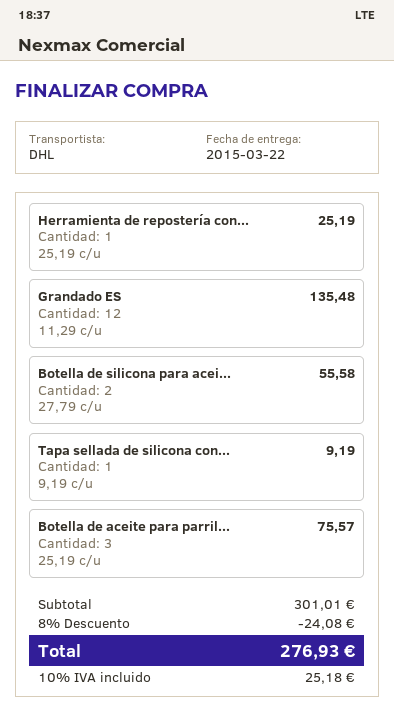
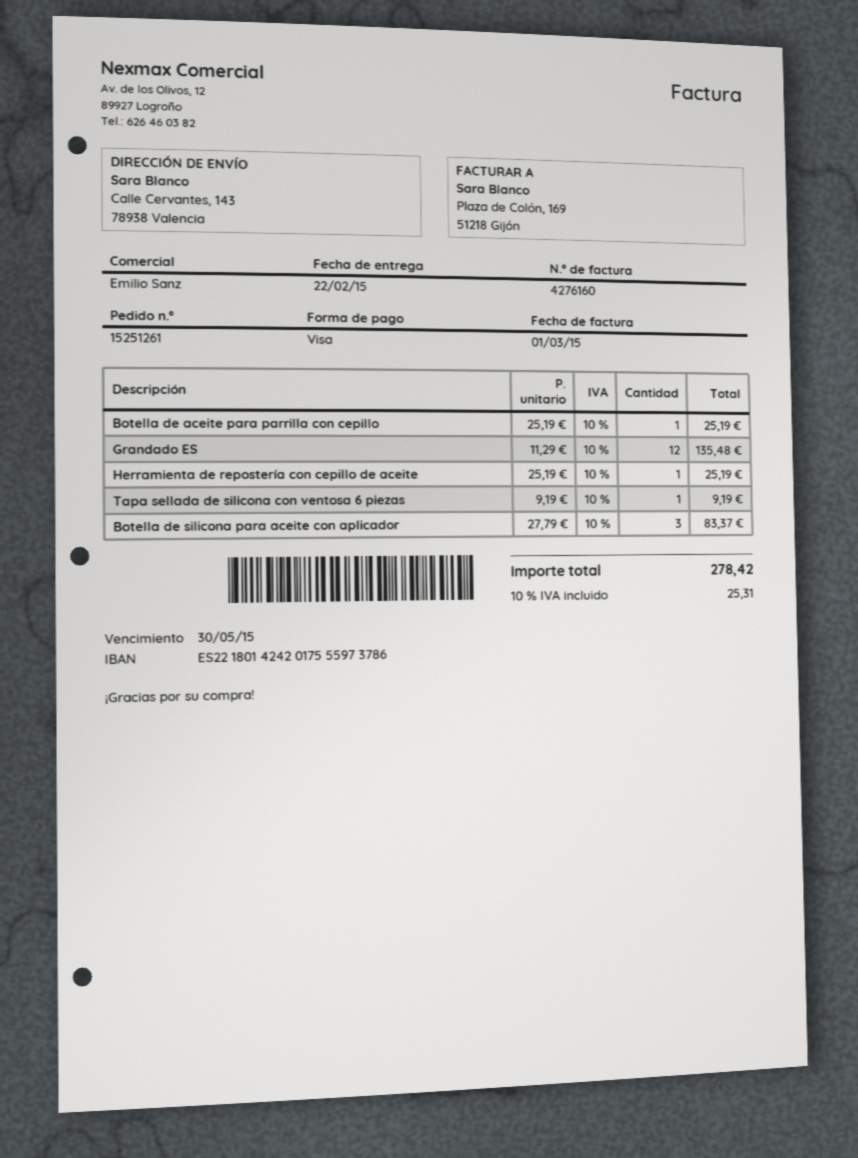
delivery date: 2015-03-22 -> 2015-02-22
Botella de silicona para acei...: 2 x 27.79 = 55.58 -> 3 x 27.79 = 83.37
Botella de aceite para parril...: 3 x 25.19 = 75.57 -> 1 x 25.19 = 25.19
discount: 8% = 24.08 -> none
tax: 10% = 25.18 -> 10% = 25.31
total: 276.93 -> 278.42

